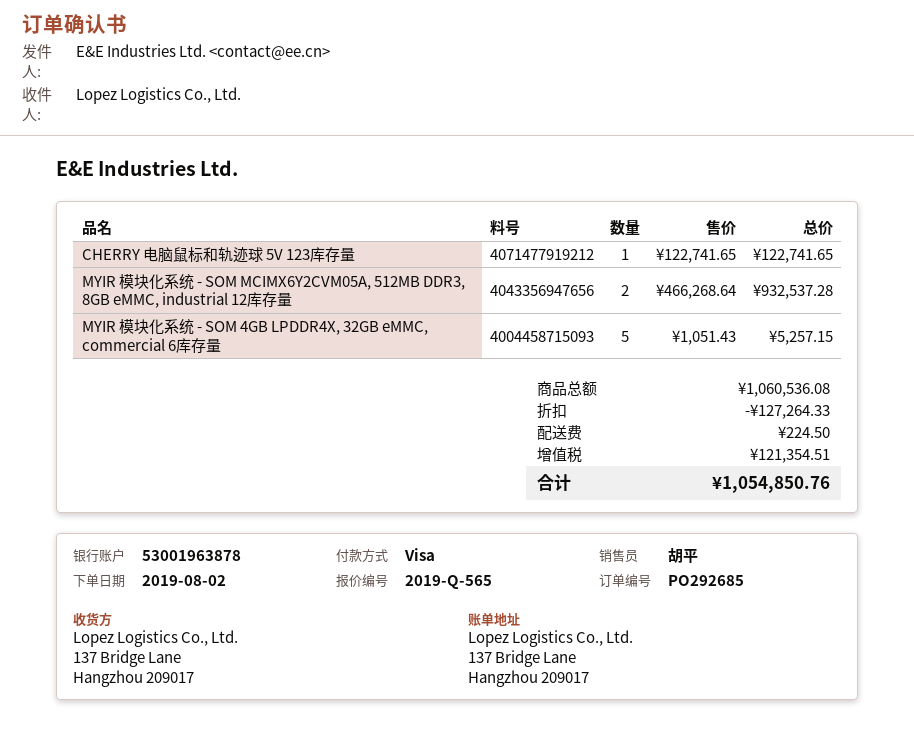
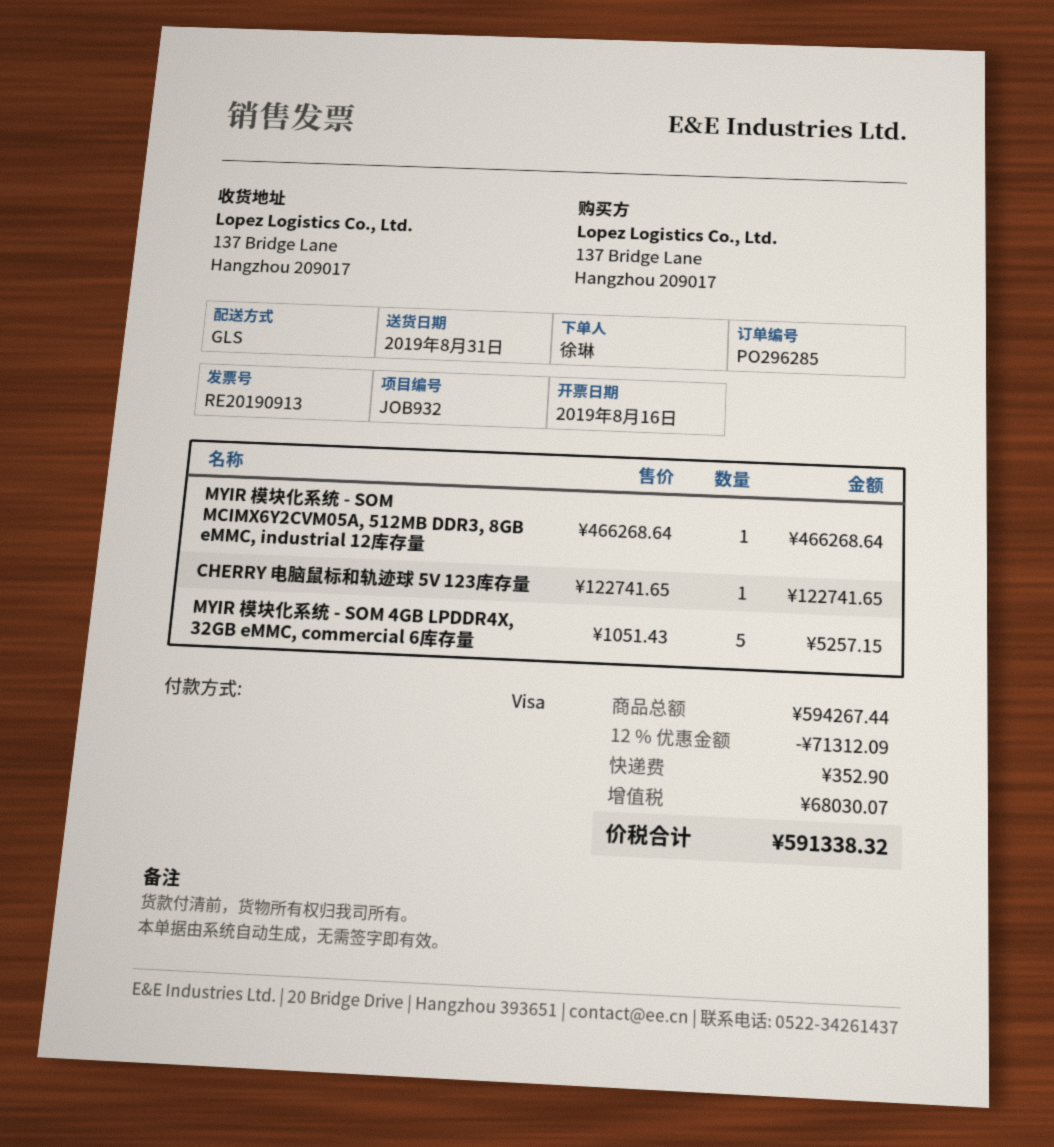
order number: PO292685 -> PO296285
MYIR 模块化系统 - SOM MCIMX6Y2CVM05A, 512MB DDR3, 8GB eMMC, industrial 12库存量: 2 x 466268.64 = 932537.28 -> 1 x 466268.64 = 466268.64
subtotal: 1060536.08 -> 594267.44
discount: 127264.33 -> 71312.09
shipping: 224.50 -> 352.90
tax: 121354.51 -> 68030.07
total: 1054850.76 -> 591338.32

